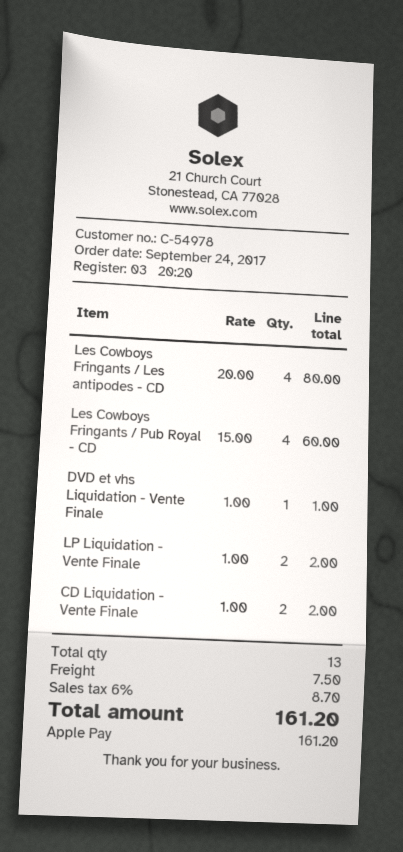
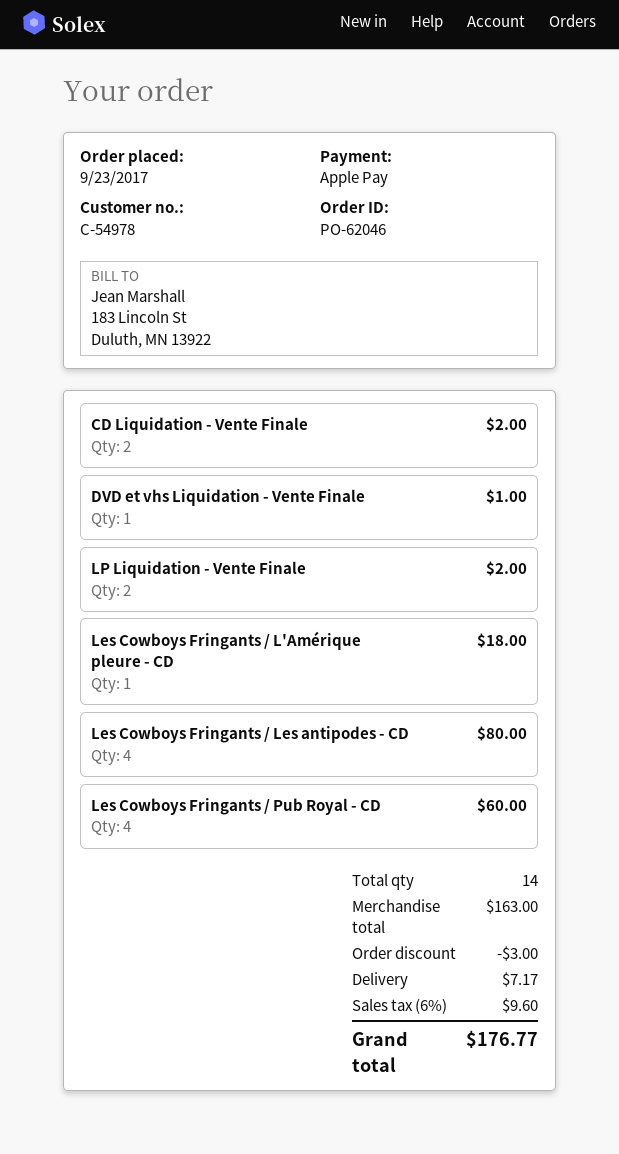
order date: 2017-09-24 -> 2017-09-23
Les Cowboys Fringants / L'Amérique pleure - CD: none -> 1 for 18.00
total quantity: 13 -> 14
discount: none -> 3.00
shipping: 7.50 -> 7.17
tax: 6% = 8.70 -> 6% = 9.60
total: 161.20 -> 176.77

